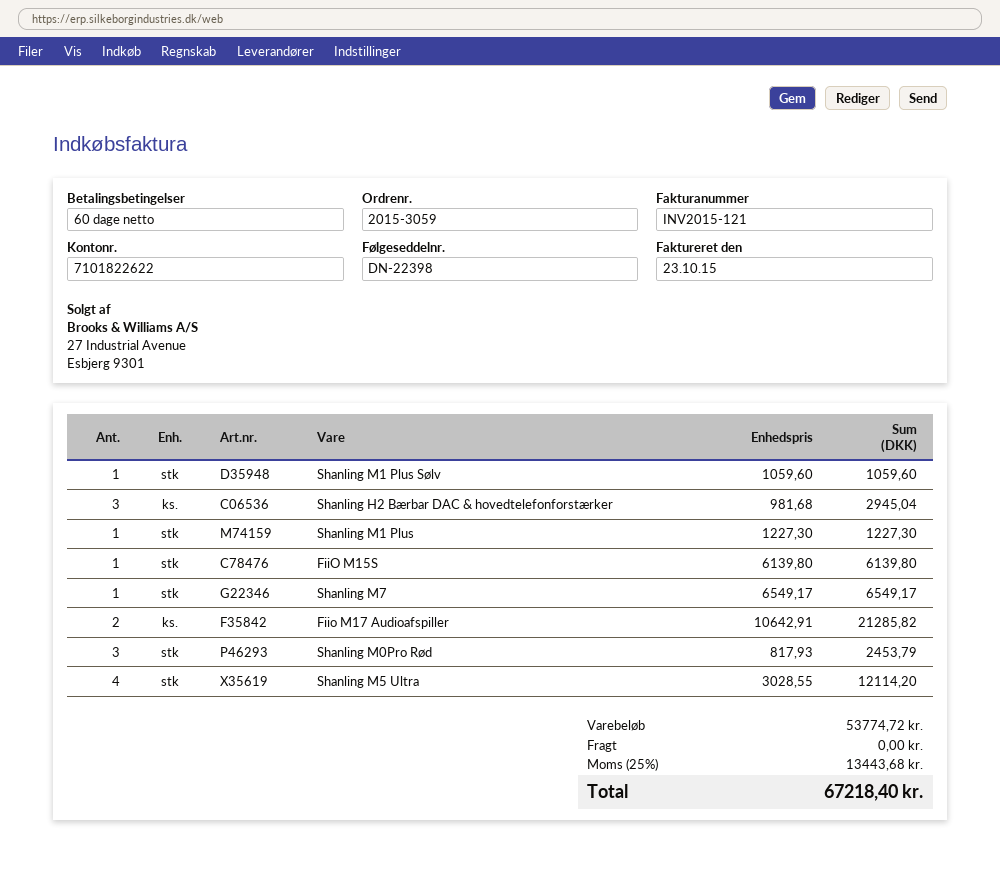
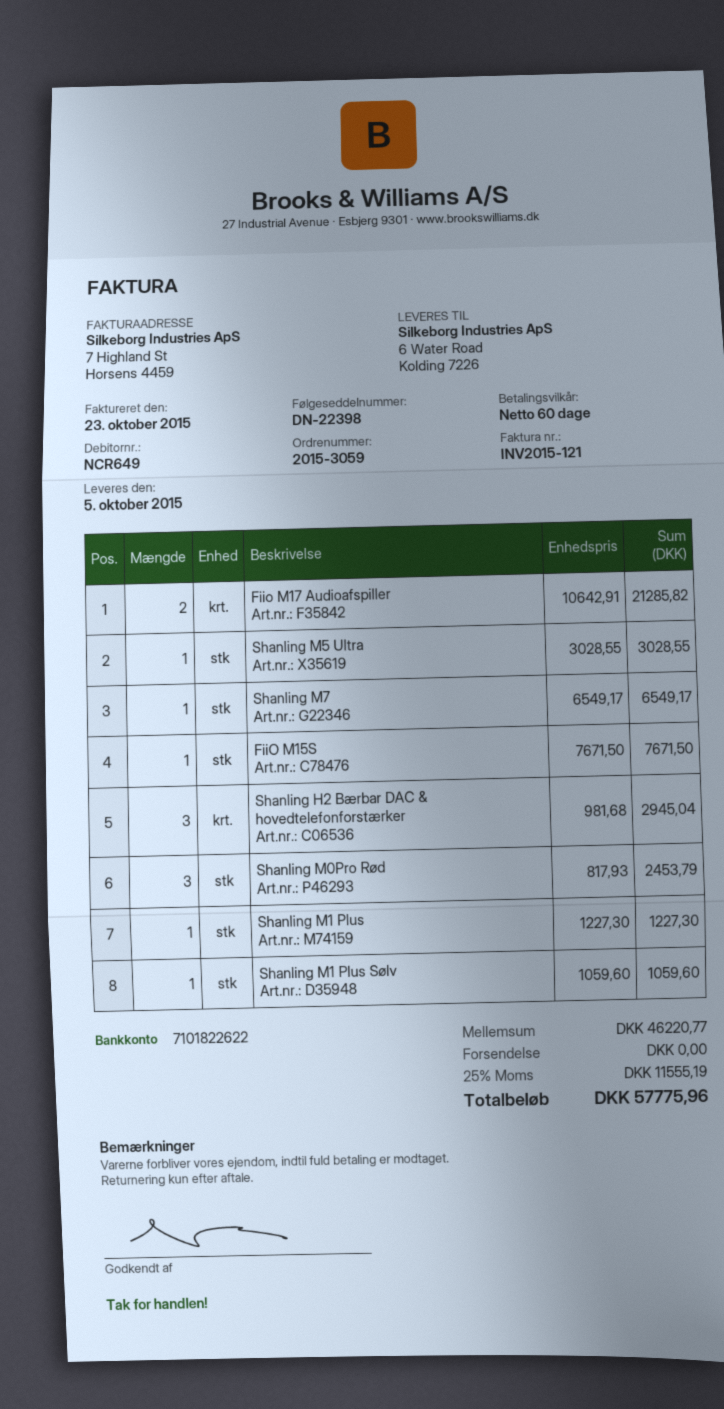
FiiO M15S: 1 x 6139.80 = 6139.80 -> 1 x 7671.50 = 7671.50
Shanling M5 Ultra: 4 x 3028.55 = 12114.20 -> 1 x 3028.55 = 3028.55
subtotal: 53774.72 -> 46220.77
tax: 25% = 13443.68 -> 25% = 11555.19
total: 67218.40 -> 57775.96

